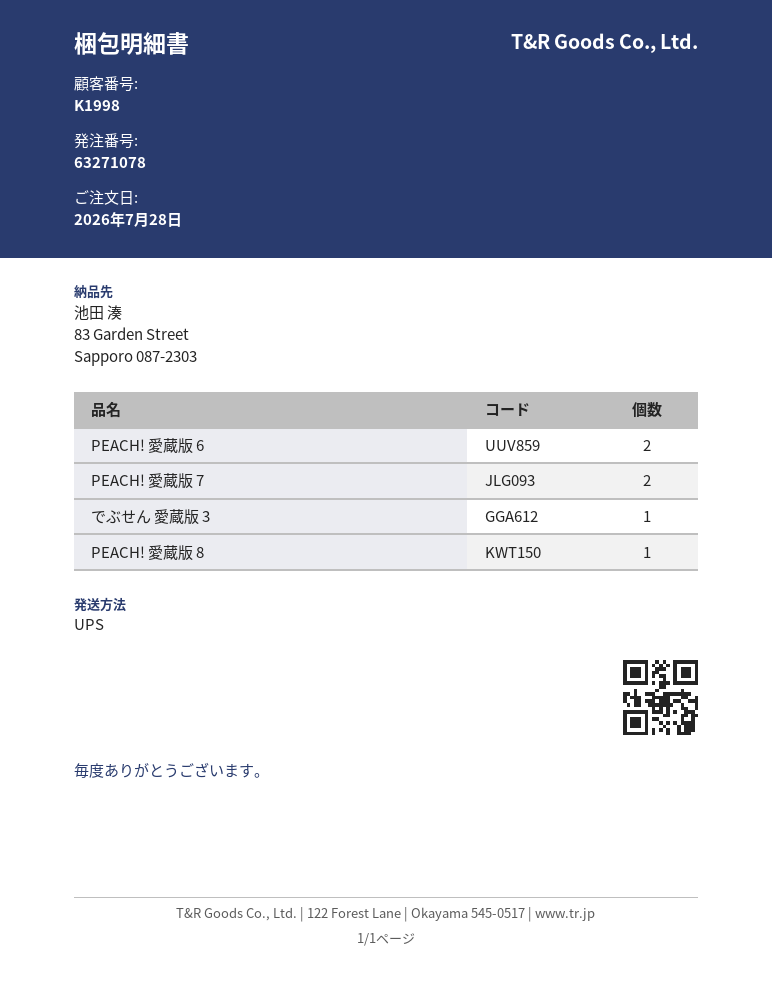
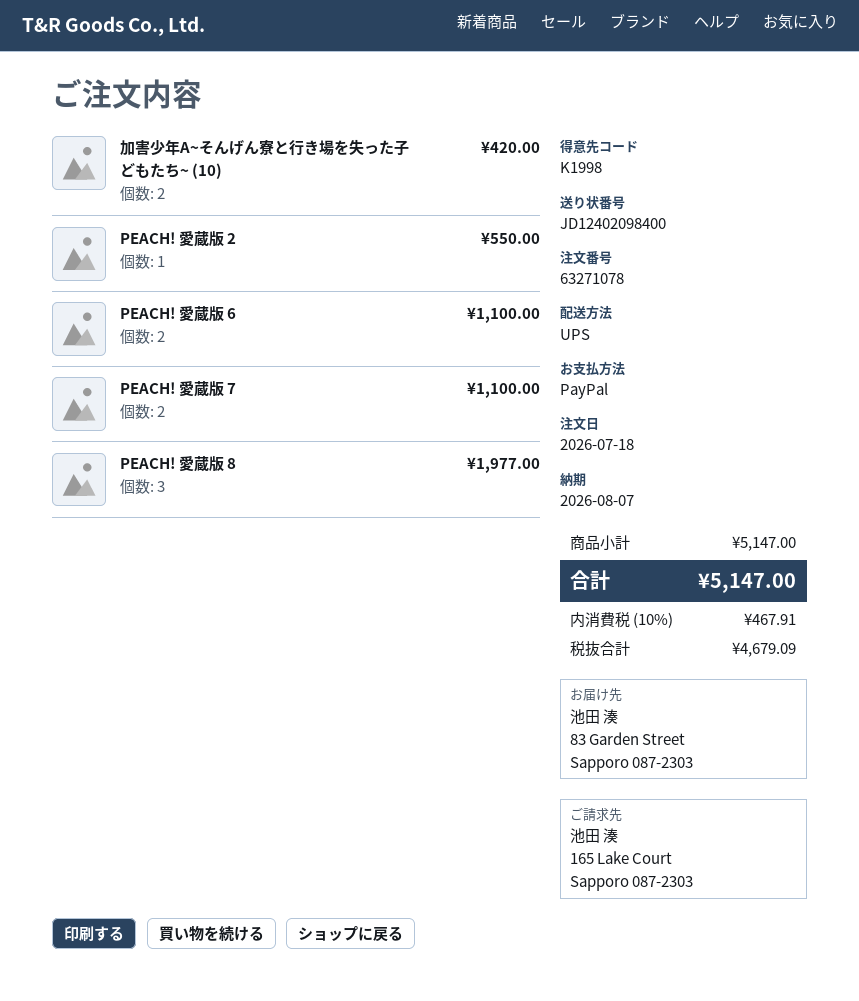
order date: 2026-07-28 -> 2026-07-18
でぶせん 愛蔵版 3: 1 -> none
PEACH! 愛蔵版 8: 1 -> 3
加害少年A~そんげん寮と行き場を失った子どもたち~ (10): none -> 2
PEACH! 愛蔵版 2: none -> 1

